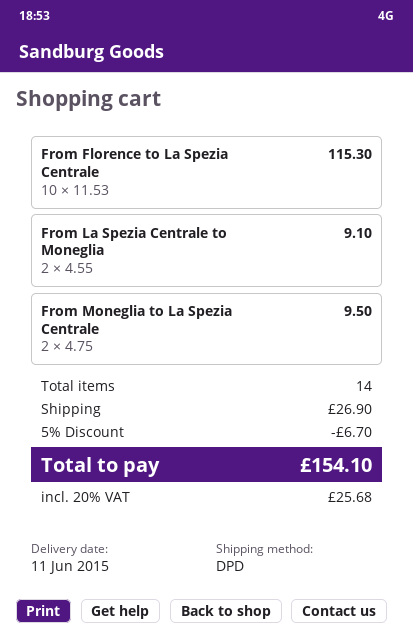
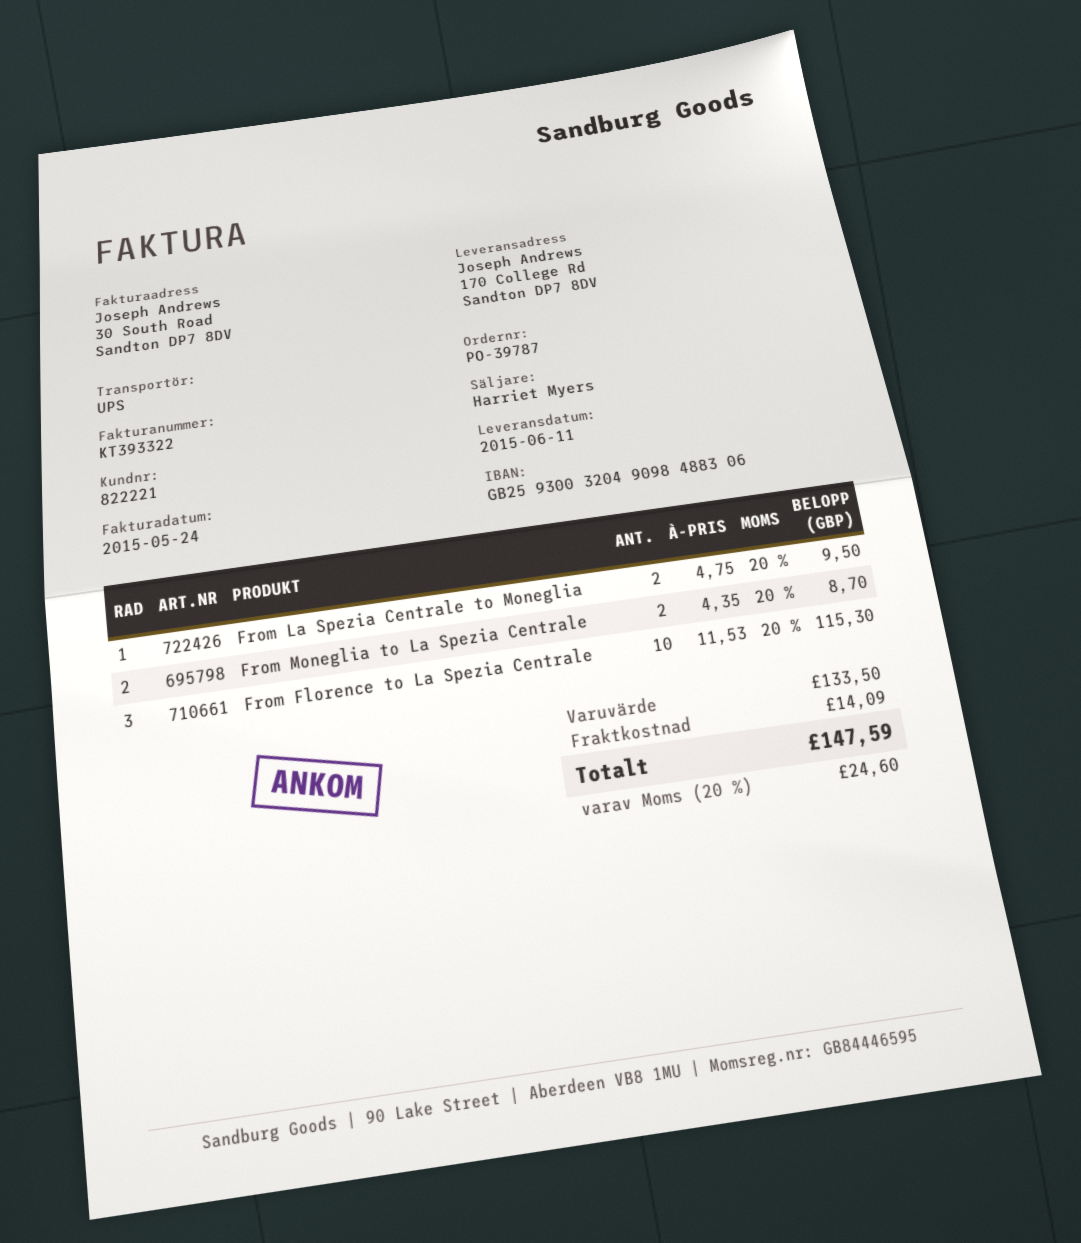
shipping method: DPD -> UPS
From La Spezia Centrale to Moneglia: 2 x 4.55 = 9.10 -> 2 x 4.75 = 9.50
From Moneglia to La Spezia Centrale: 2 x 4.75 = 9.50 -> 2 x 4.35 = 8.70
discount: 5% = 6.70 -> none
shipping: 26.90 -> 14.09
tax: 20% = 25.68 -> 20% = 24.60
total: 154.10 -> 147.59

